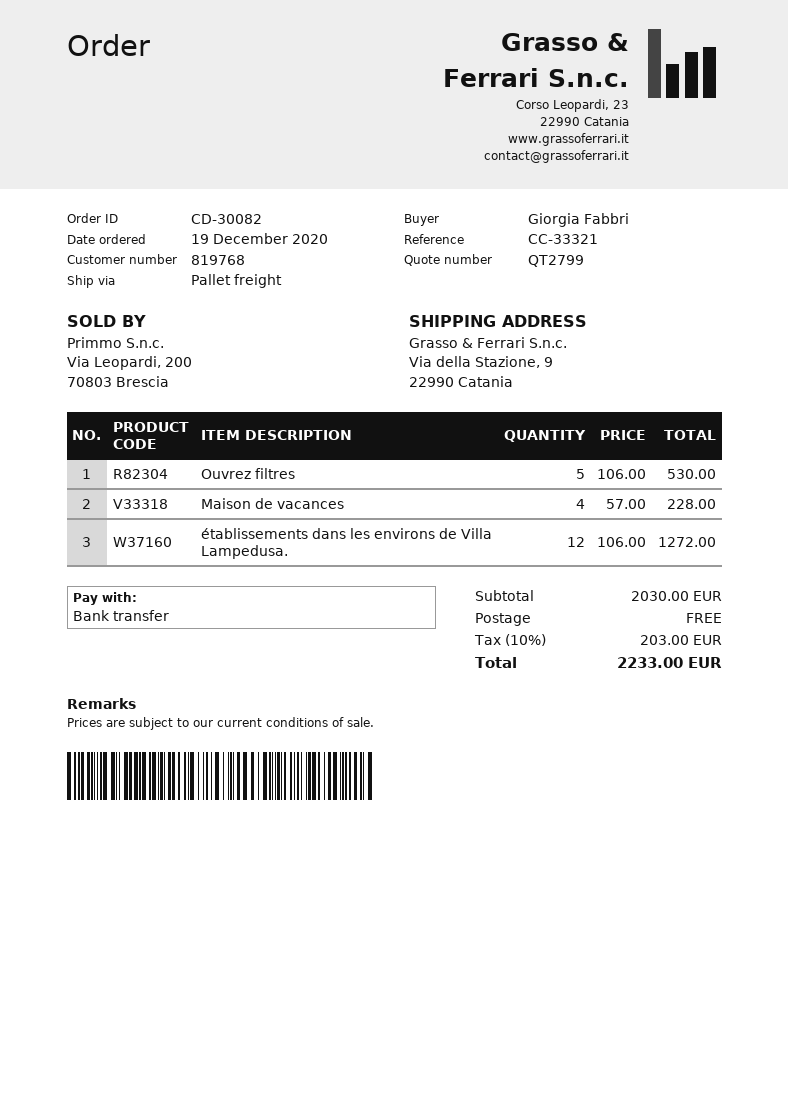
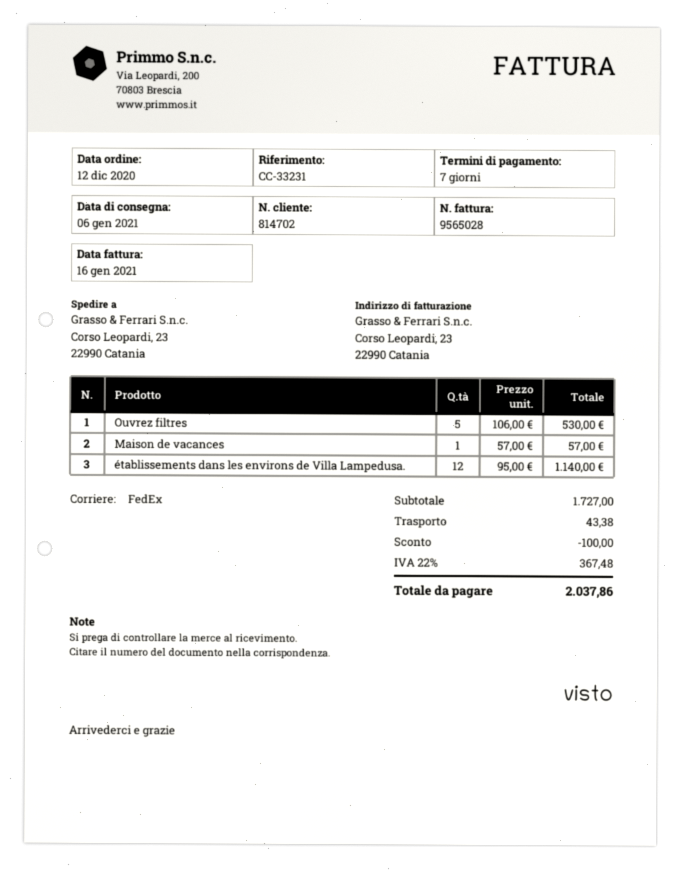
order date: 2020-12-19 -> 2020-12-12
customer number: 819768 -> 814702
reference: CC-33321 -> CC-33231
shipping method: pallet freight -> FedEx
ship to: Via della Stazione, 9, 22990 Catania -> Corso Leopardi, 23, 22990 Catania
Maison de vacances: 4 x 57.00 = 228.00 -> 1 x 57.00 = 57.00
établissements dans les environs de Villa Lampedusa.: 12 x 106.00 = 1272.00 -> 12 x 95.00 = 1140.00
subtotal: 2030.00 -> 1727.00
discount: none -> 100.00
shipping: 0.00 -> 43.38
tax: 10% = 203.00 -> 22% = 367.48
total: 2233.00 -> 2037.86

